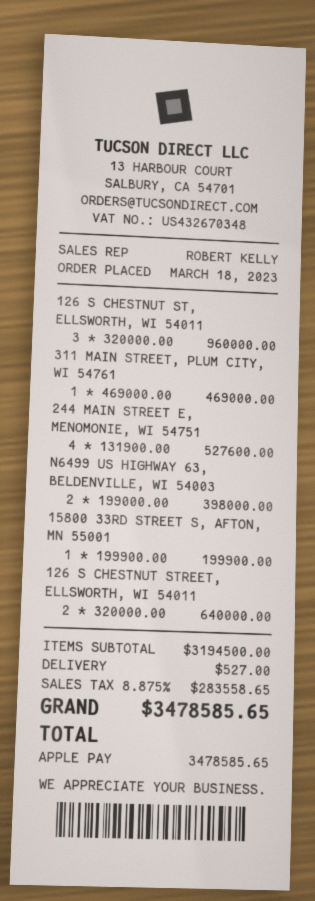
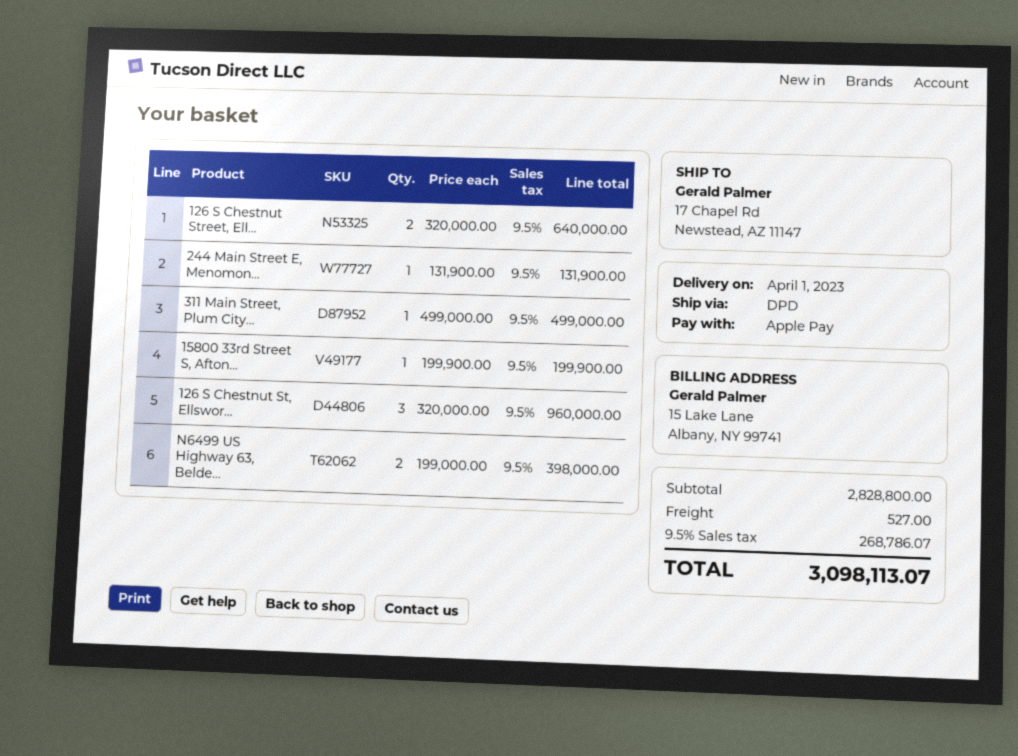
311 MAIN STREET, PLUM CITY, WI 54761: 1 x 469000.00 = 469000.00 -> 1 x 499000.00 = 499000.00
244 MAIN STREET E, MENOMONIE, WI 54751: 4 x 131900.00 = 527600.00 -> 1 x 131900.00 = 131900.00
subtotal: 3194500.00 -> 2828800.00
tax: 8.875% = 283558.65 -> 9.5% = 268786.07
total: 3478585.65 -> 3098113.07

